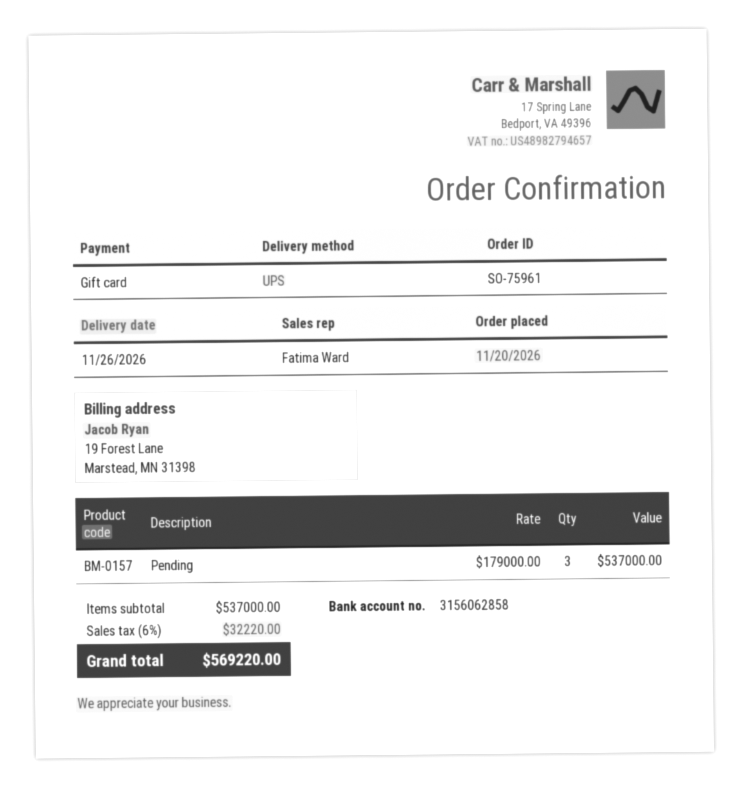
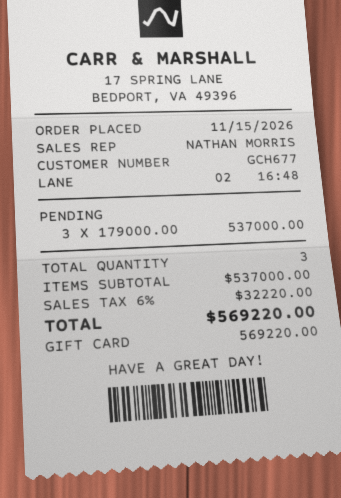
order date: 2026-11-20 -> 2026-11-15
sales rep: Fatima Ward -> NATHAN MORRIS

